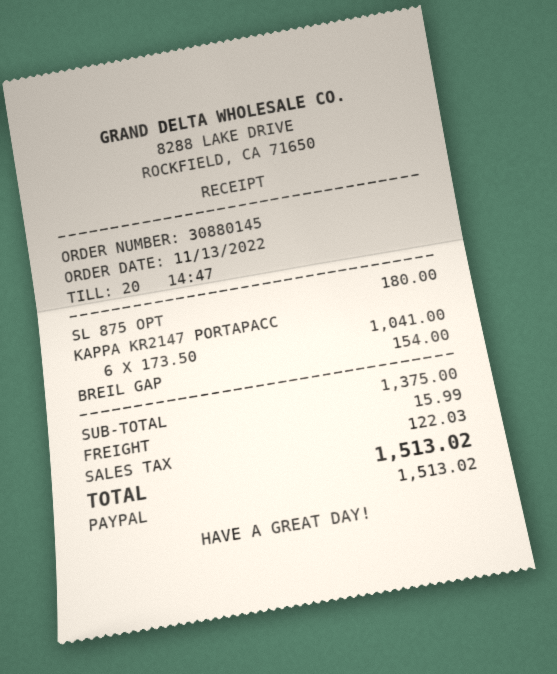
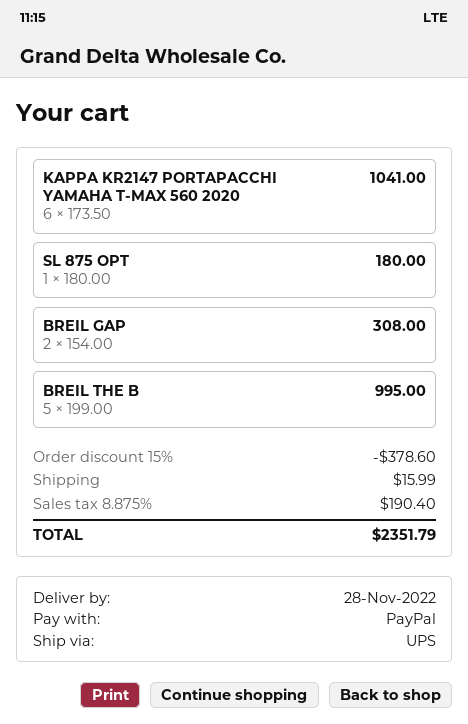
BREIL GAP: 1 x 154.00 = 154.00 -> 2 x 154.00 = 308.00
BREIL THE B: none -> 5 x 199.00 = 995.00
discount: none -> 15% = 378.60
tax: 122.03 -> 190.40
total: 1513.02 -> 2351.79

